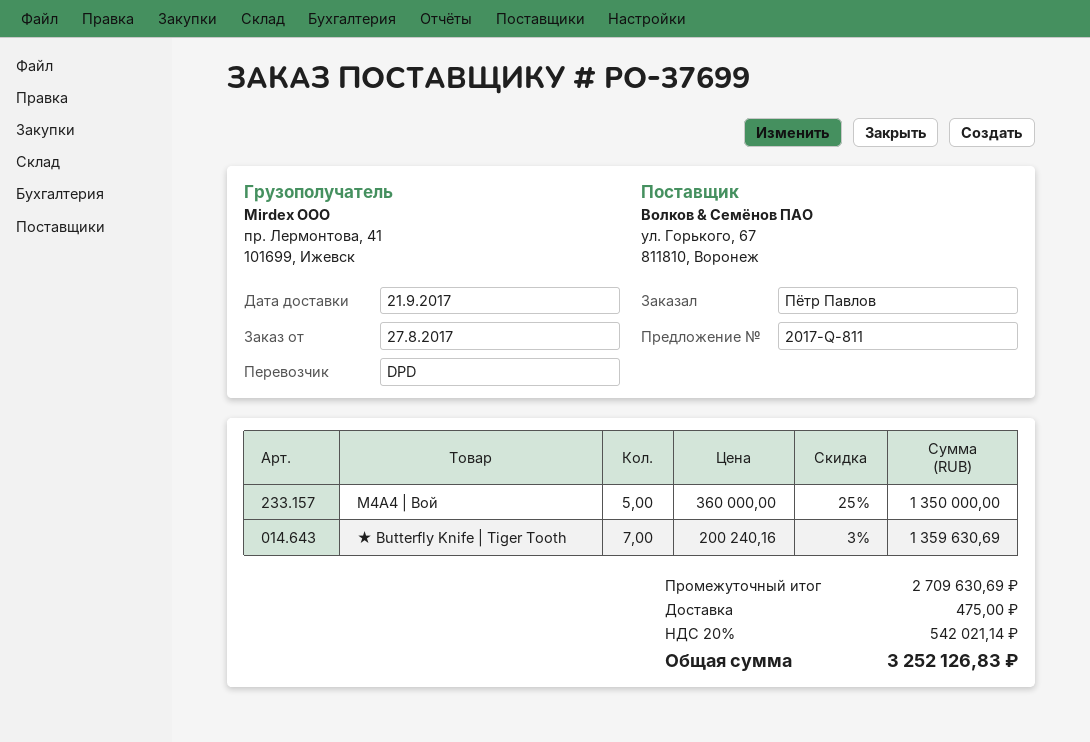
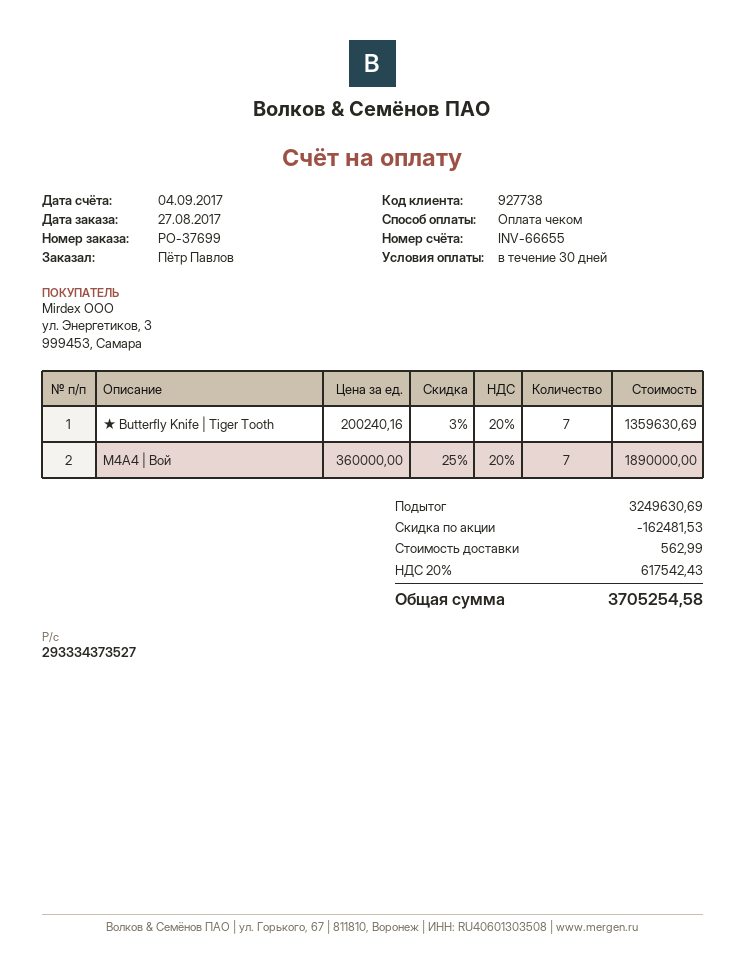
M4A4 | Вой: 5 x 360000.00 - 25% = 1350000.00 -> 7 x 360000.00 - 25% = 1890000.00
subtotal: 2709630.69 -> 3249630.69
discount: none -> 162481.53
shipping: 475.00 -> 562.99
tax: 20% = 542021.14 -> 20% = 617542.43
total: 3252126.83 -> 3705254.58

